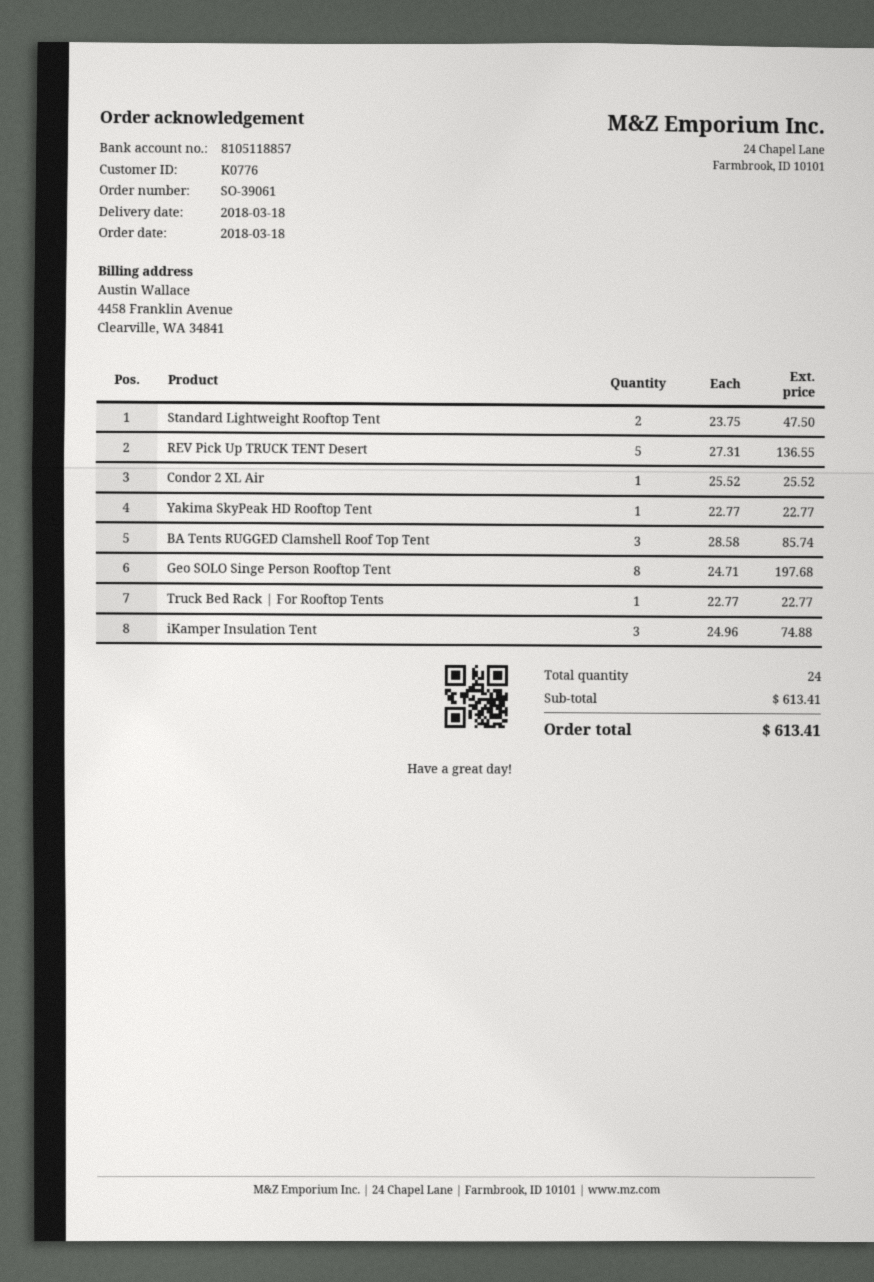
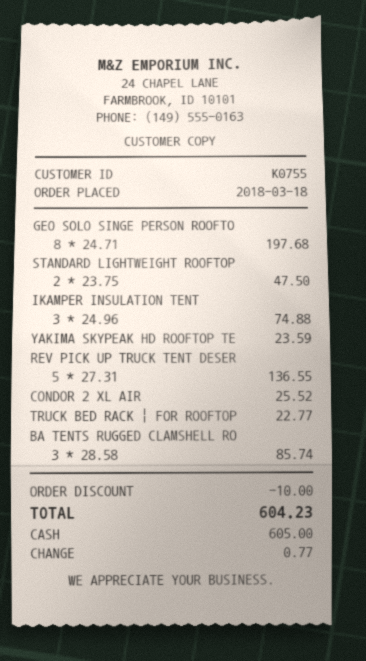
customer number: K0776 -> K0755
Yakima SkyPeak HD Rooftop Tent: 1 x 22.77 = 22.77 -> 1 x 23.59 = 23.59
discount: none -> 10.00
total: 613.41 -> 604.23

